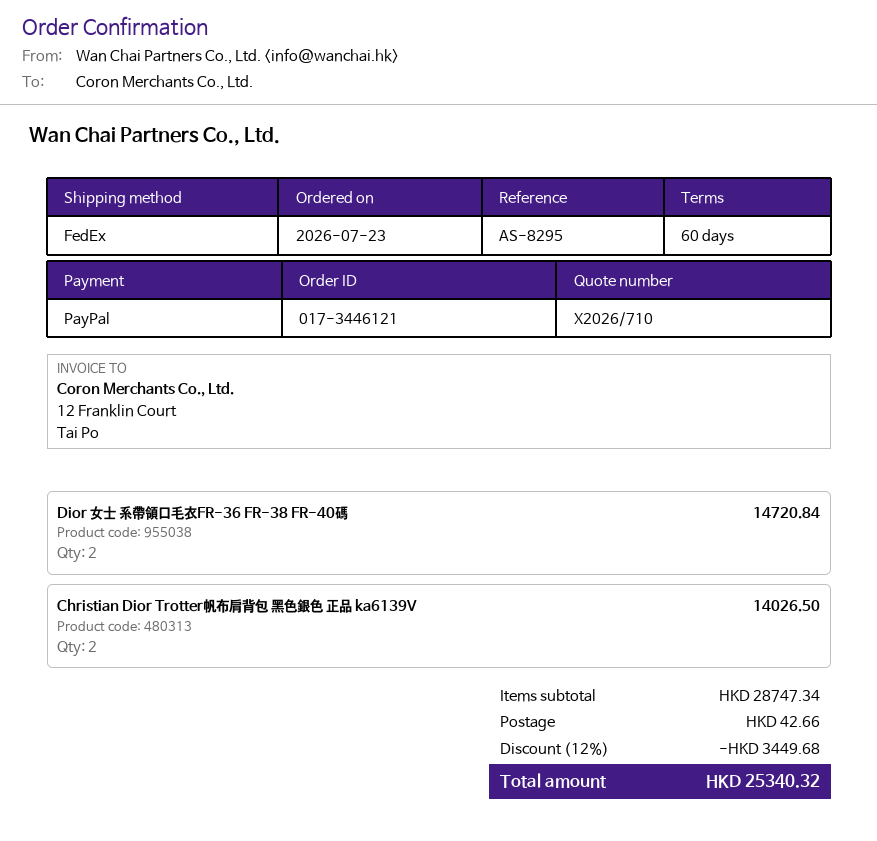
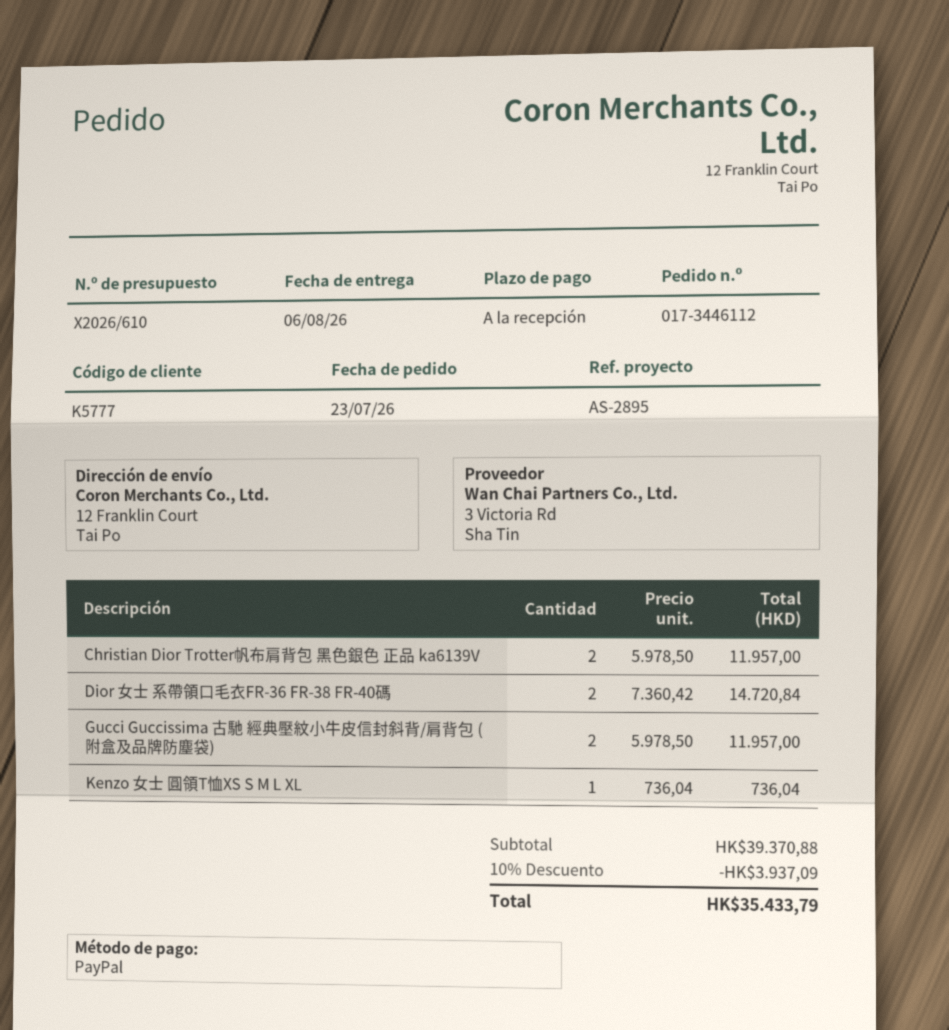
quote number: X2026/710 -> X2026/610
order number: 017-3446121 -> 017-3446112
payment terms: 60 days -> on receipt
reference: AS-8295 -> AS-2895
Christian Dior Trotter帆布肩背包 黑色銀色 正品 ka6139V: 2 for 14026.50 -> 2 for 11957.00
Gucci Guccissima 古馳 經典壓紋小牛皮信封斜背/肩背包 (附盒及品牌防塵袋): none -> 2 for 11957.00
Kenzo 女士 圓領T恤XS S M L XL: none -> 1 for 736.04
subtotal: 28747.34 -> 39370.88
discount: 12% = 3449.68 -> 10% = 3937.09
shipping: 42.66 -> none
total: 25340.32 -> 35433.79

